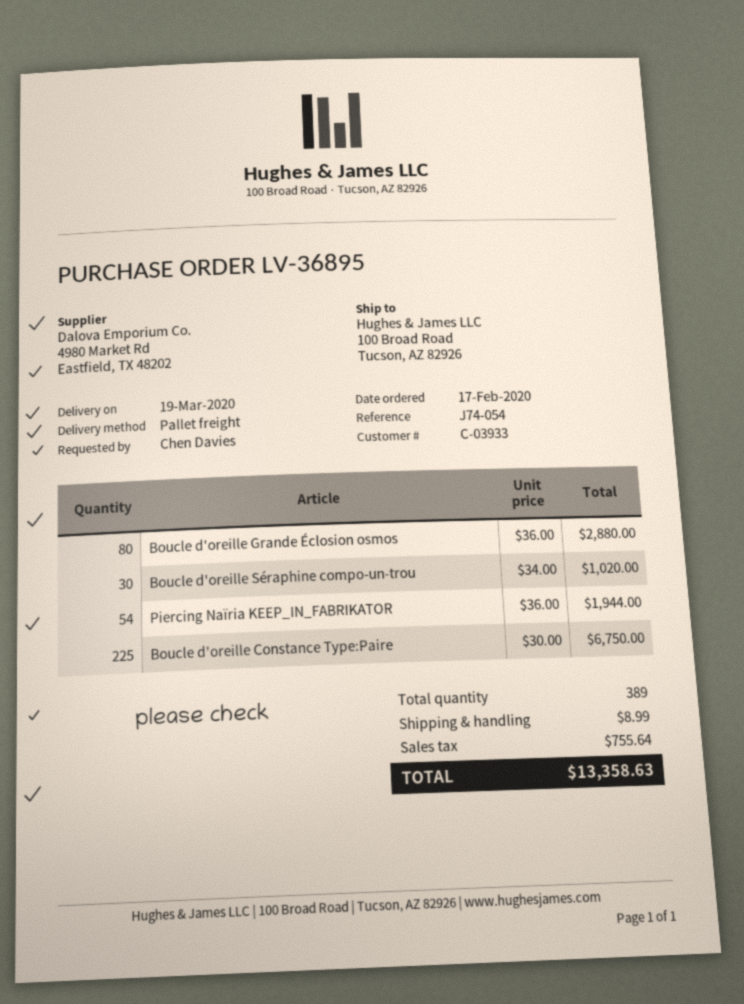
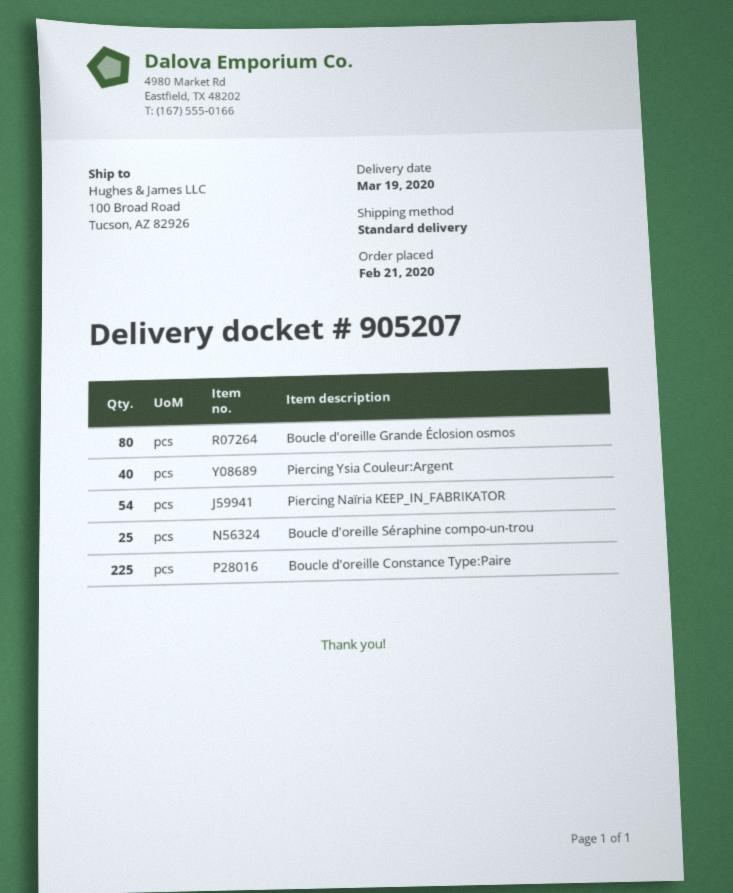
order date: 2020-02-17 -> 2020-02-21
shipping method: pallet freight -> standard
Boucle d'oreille Séraphine compo-un-trou: 30 -> 25
Piercing Ysia Couleur:Argent: none -> 40

